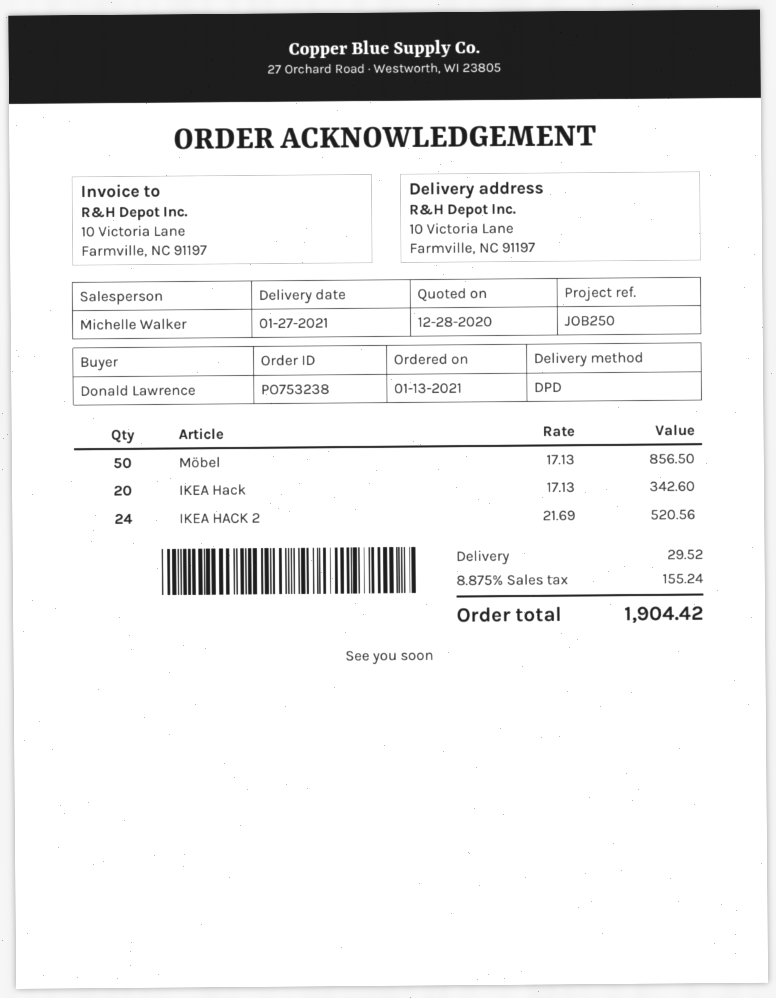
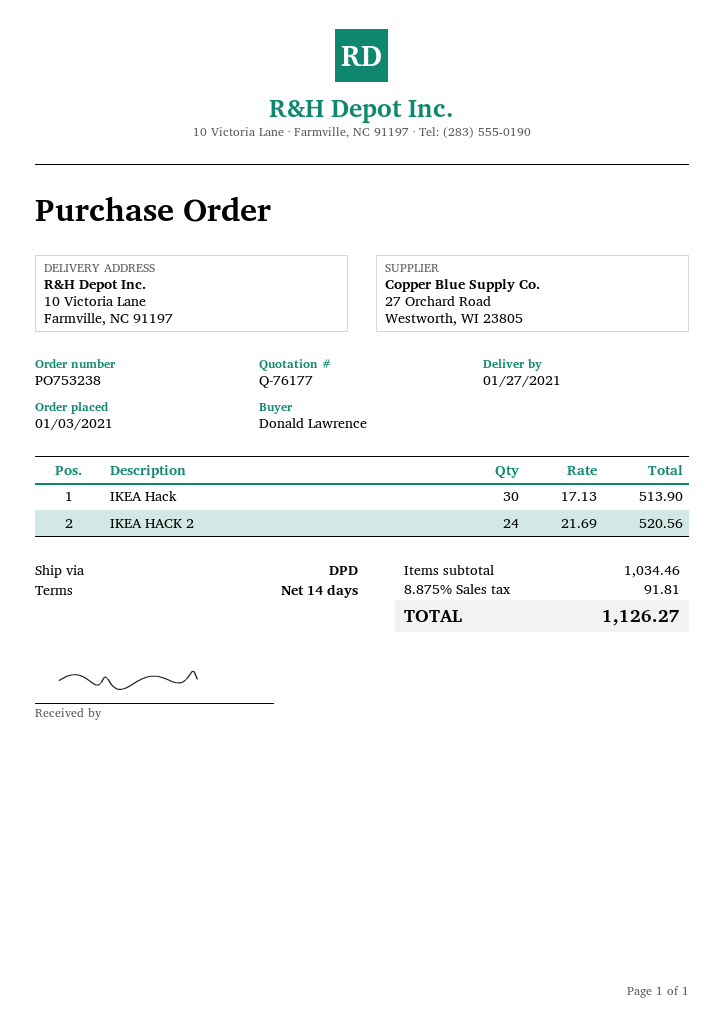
order date: 2021-01-13 -> 2021-01-03
Möbel: 50 x 17.13 = 856.50 -> none
IKEA Hack: 20 x 17.13 = 342.60 -> 30 x 17.13 = 513.90
shipping: 29.52 -> none
tax: 8.875% = 155.24 -> 8.875% = 91.81
total: 1904.42 -> 1126.27

